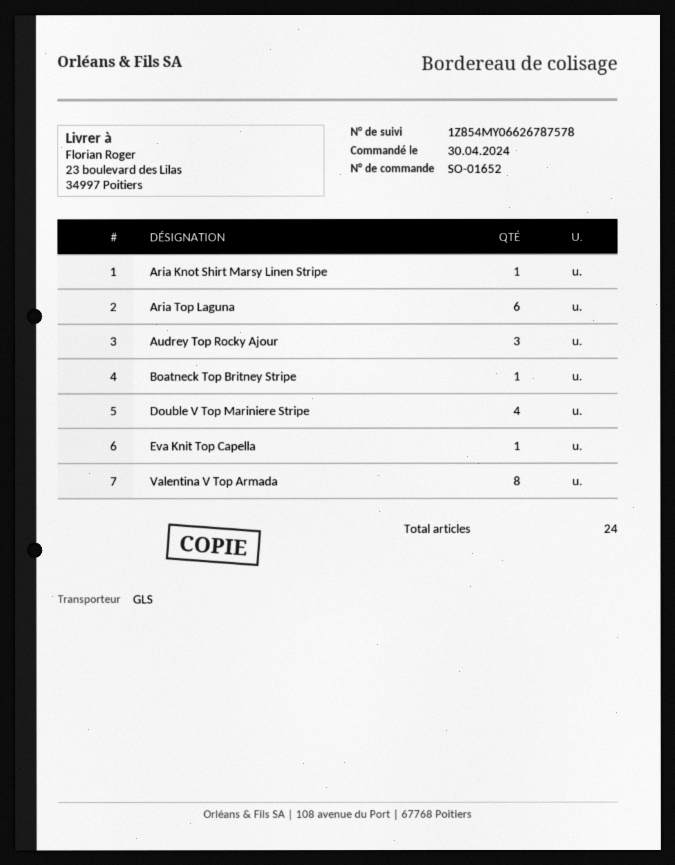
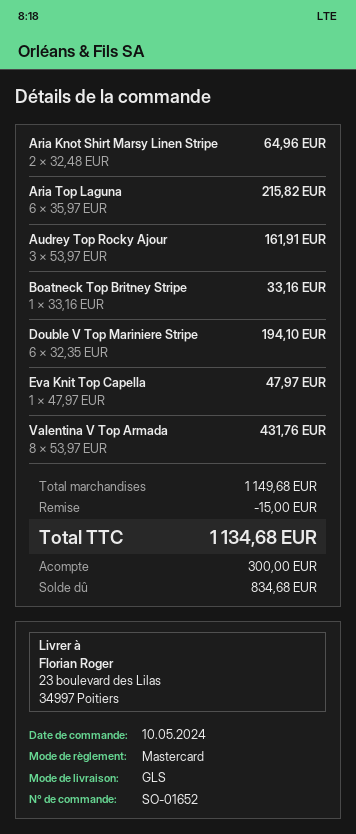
order date: 2024-04-30 -> 2024-05-10
Aria Knot Shirt Marsy Linen Stripe: 1 -> 2
Double V Top Mariniere Stripe: 4 -> 6

